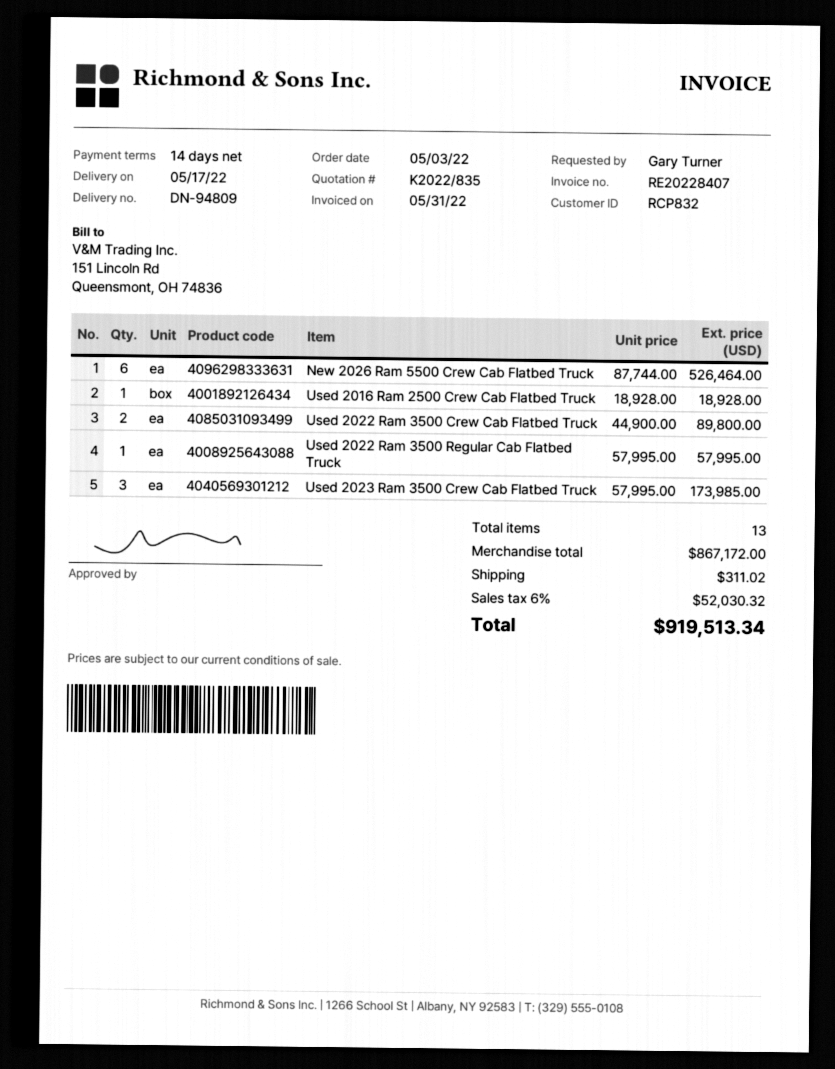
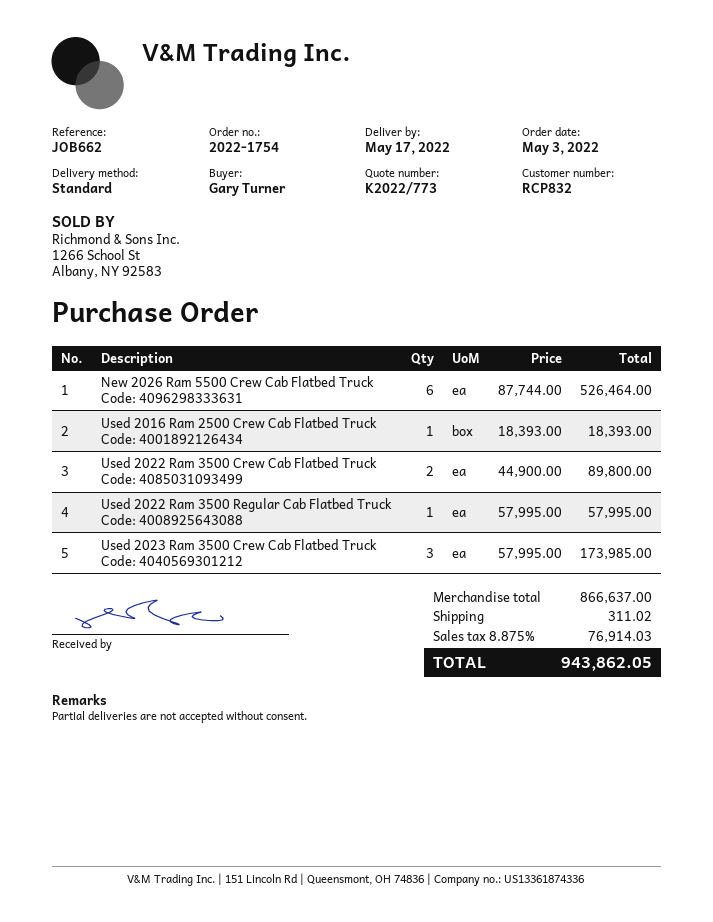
quote number: K2022/835 -> K2022/773
Used 2016 Ram 2500 Crew Cab Flatbed Truck: 1 x 18928.00 = 18928.00 -> 1 x 18393.00 = 18393.00
subtotal: 867172.00 -> 866637.00
tax: 6% = 52030.32 -> 8.875% = 76914.03
total: 919513.34 -> 943862.05

